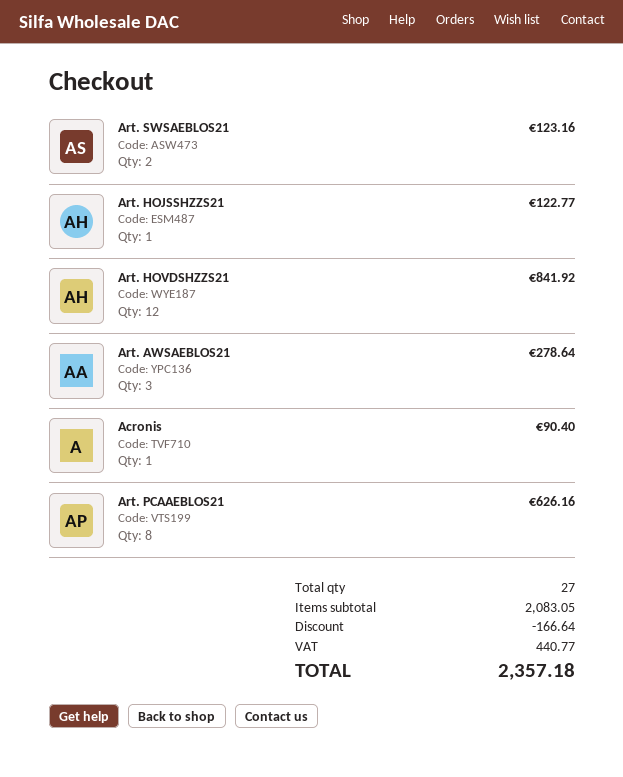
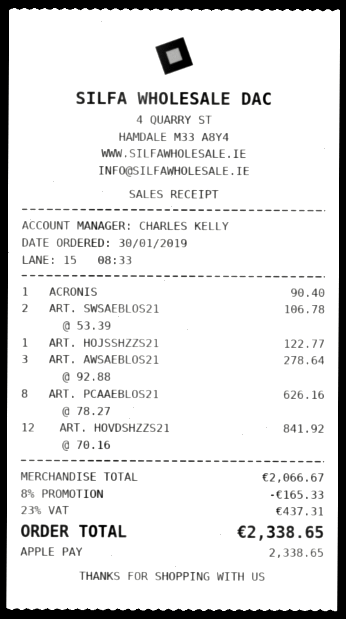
Art. SWSAEBLOS21: 2 for 123.16 -> 2 for 106.78
subtotal: 2083.05 -> 2066.67
discount: 166.64 -> 165.33
tax: 440.77 -> 437.31
total: 2357.18 -> 2338.65

